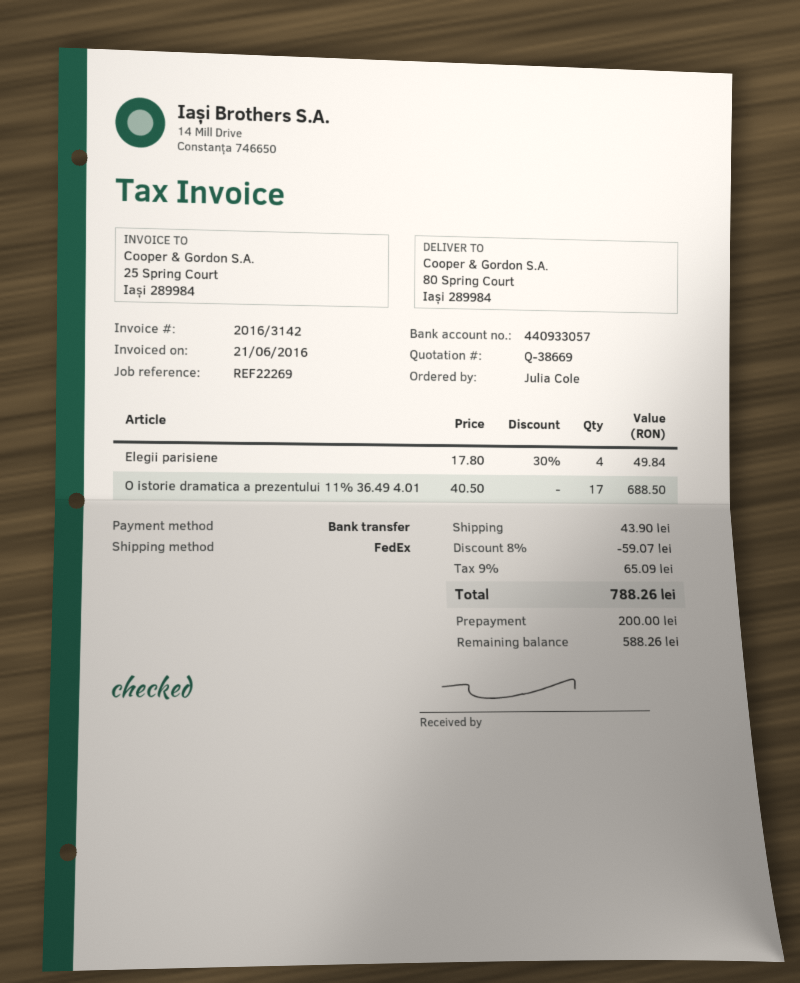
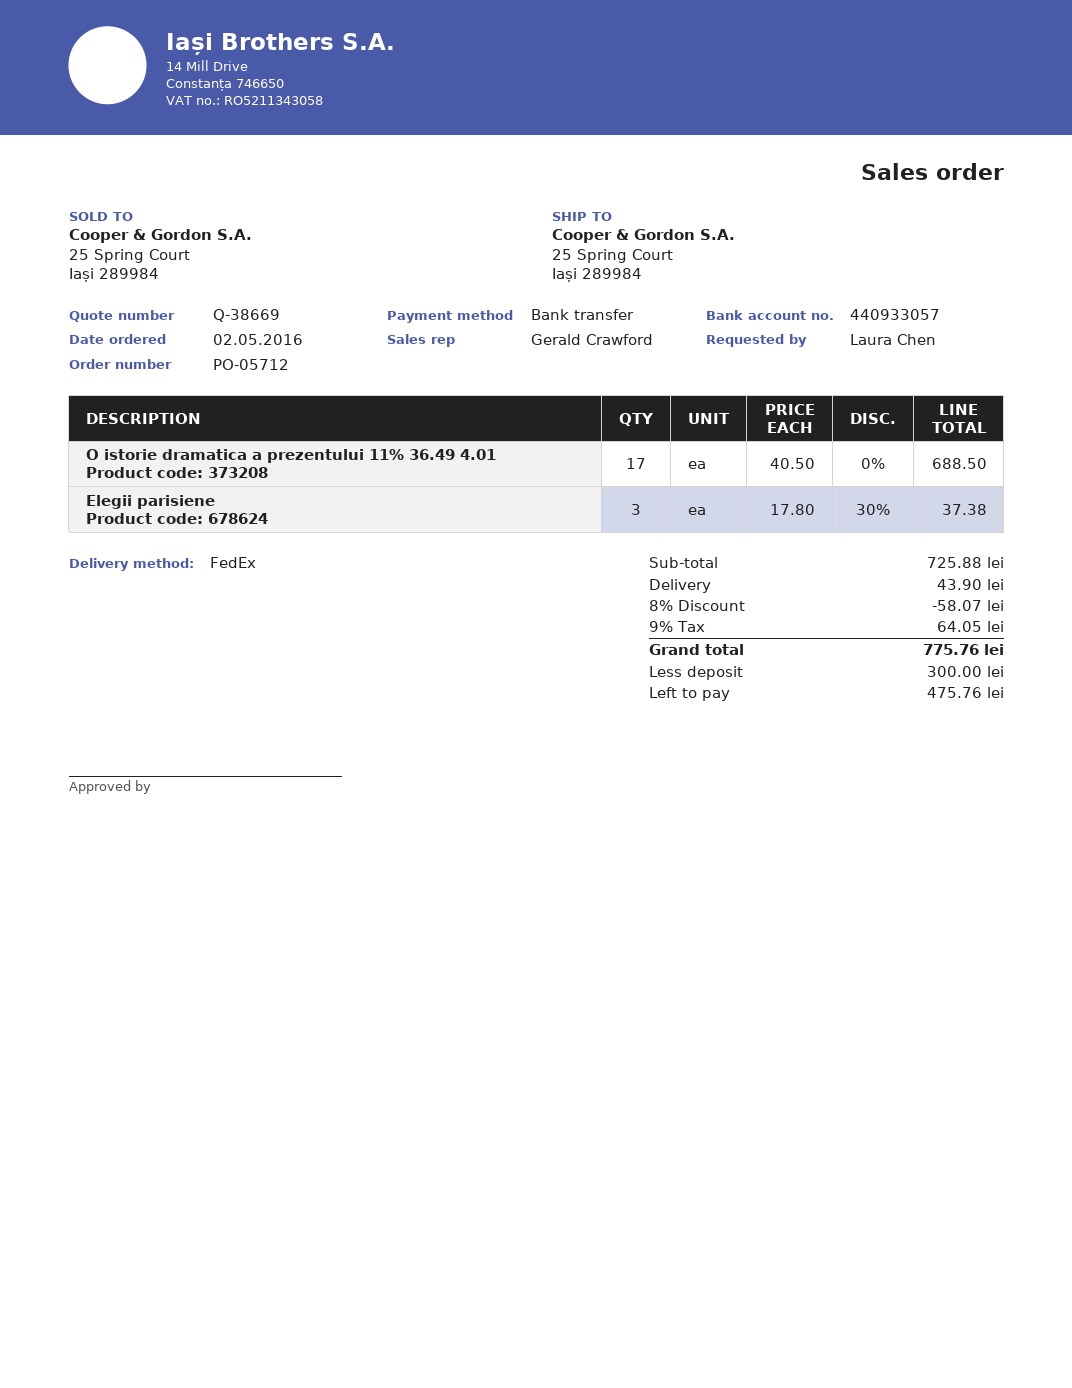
ordered by: Julia Cole -> Laura Chen
ship to: 80 Spring Court, Iași 289984 -> 25 Spring Court, Iași 289984
Elegii parisiene: 4 x 17.80 - 30% = 49.84 -> 3 x 17.80 - 30% = 37.38
discount: 8% = 59.07 -> 8% = 58.07
tax: 9% = 65.09 -> 9% = 64.05
total: 788.26 -> 775.76
deposit: 200.00 -> 300.00
balance: 588.26 -> 475.76

